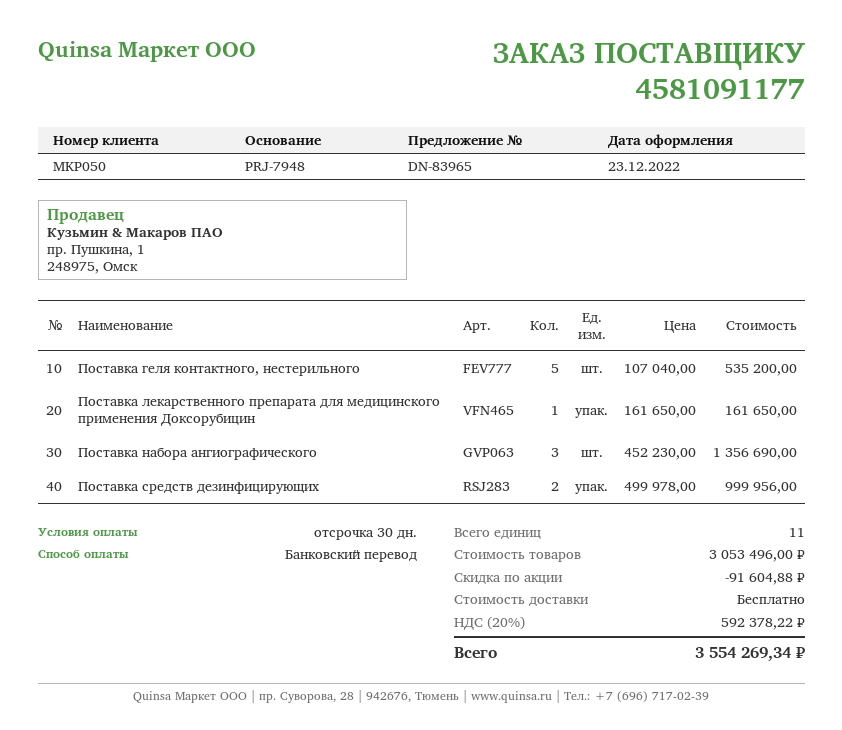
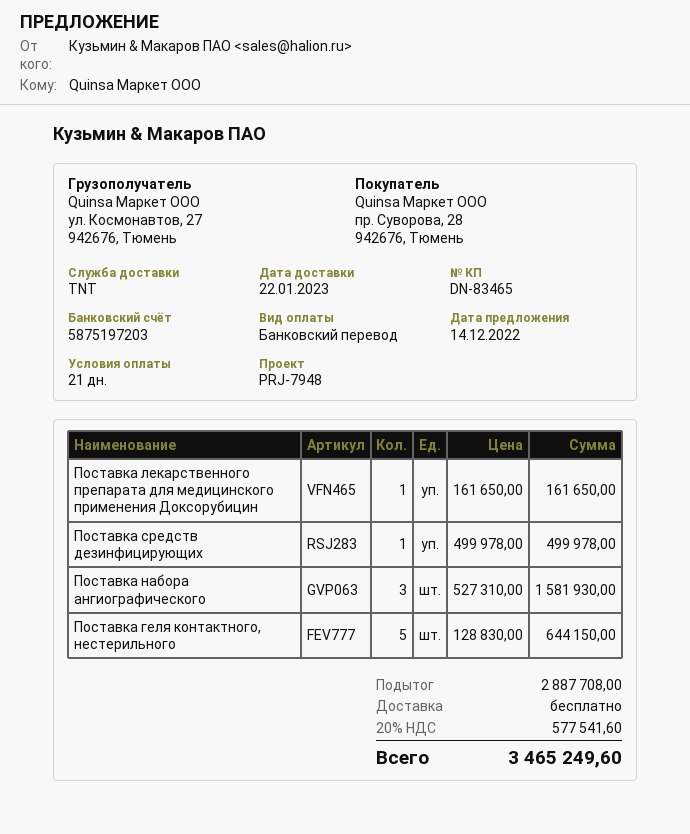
quote number: DN-83965 -> DN-83465
payment terms: 30 days -> 21 days
Поставка геля контактного, нестерильного: 5 x 107040.00 = 535200.00 -> 5 x 128830.00 = 644150.00
Поставка набора ангиографического: 3 x 452230.00 = 1356690.00 -> 3 x 527310.00 = 1581930.00
Поставка средств дезинфицирующих: 2 x 499978.00 = 999956.00 -> 1 x 499978.00 = 499978.00
subtotal: 3053496.00 -> 2887708.00
discount: 91604.88 -> none
tax: 20% = 592378.22 -> 20% = 577541.60
total: 3554269.34 -> 3465249.60

